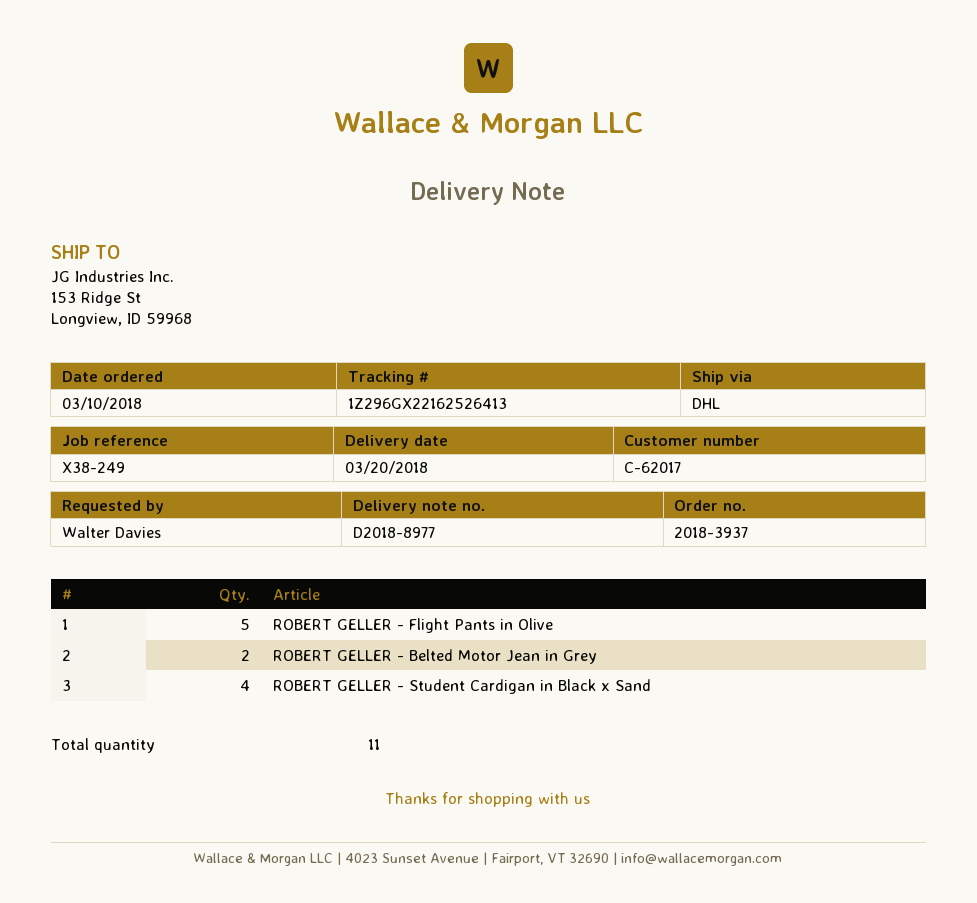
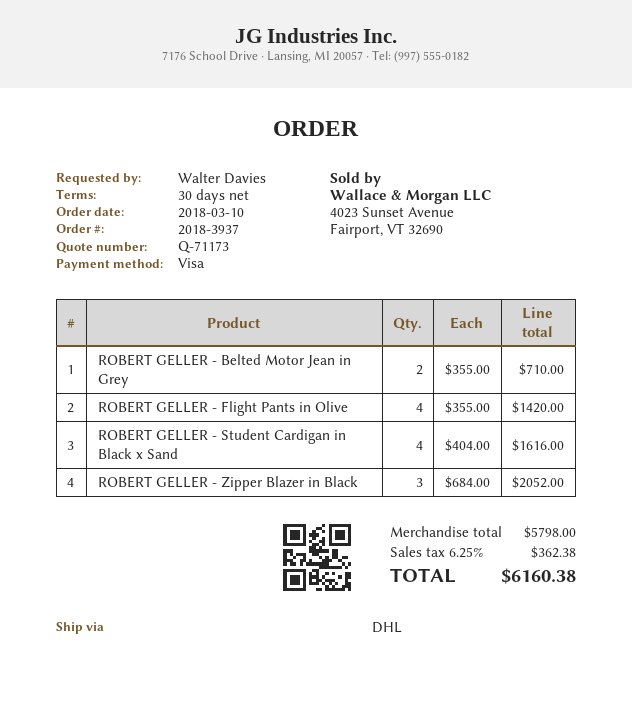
ROBERT GELLER - Flight Pants in Olive: 5 -> 4
ROBERT GELLER - Zipper Blazer in Black: none -> 3

